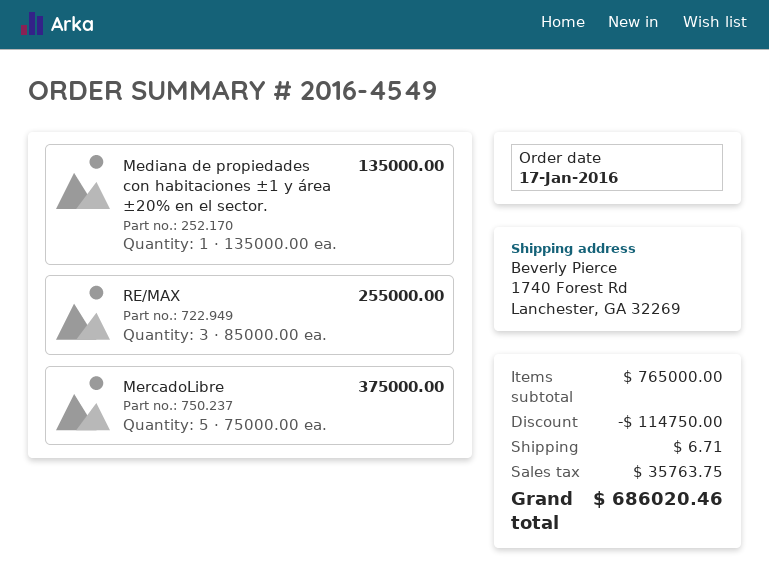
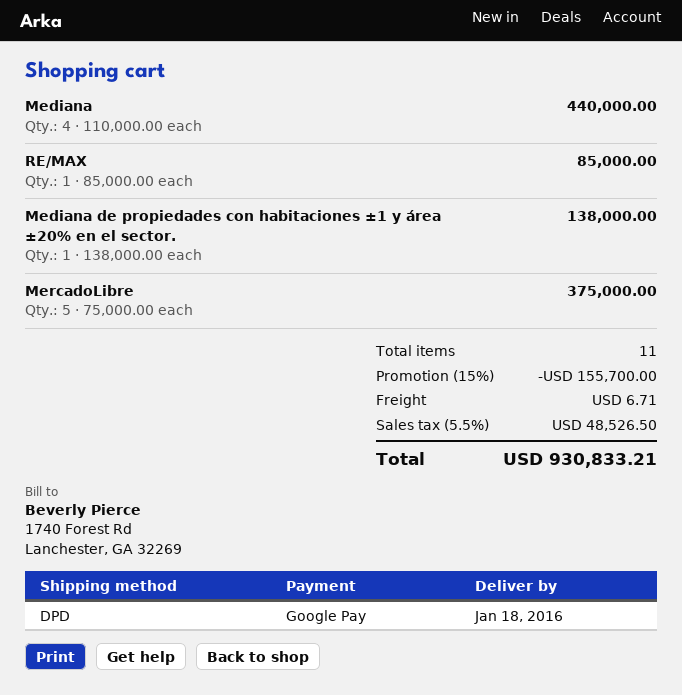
Mediana de propiedades con habitaciones ±1 y área ±20% en el sector.: 1 x 135000.00 = 135000.00 -> 1 x 138000.00 = 138000.00
RE/MAX: 3 x 85000.00 = 255000.00 -> 1 x 85000.00 = 85000.00
Mediana: none -> 4 x 110000.00 = 440000.00
discount: 114750.00 -> 155700.00
tax: 35763.75 -> 48526.50
total: 686020.46 -> 930833.21

